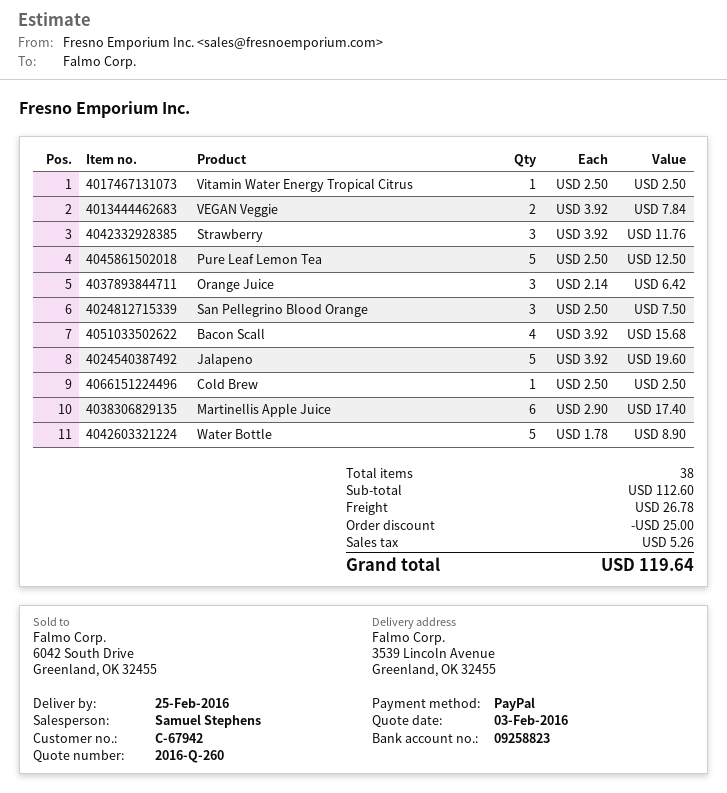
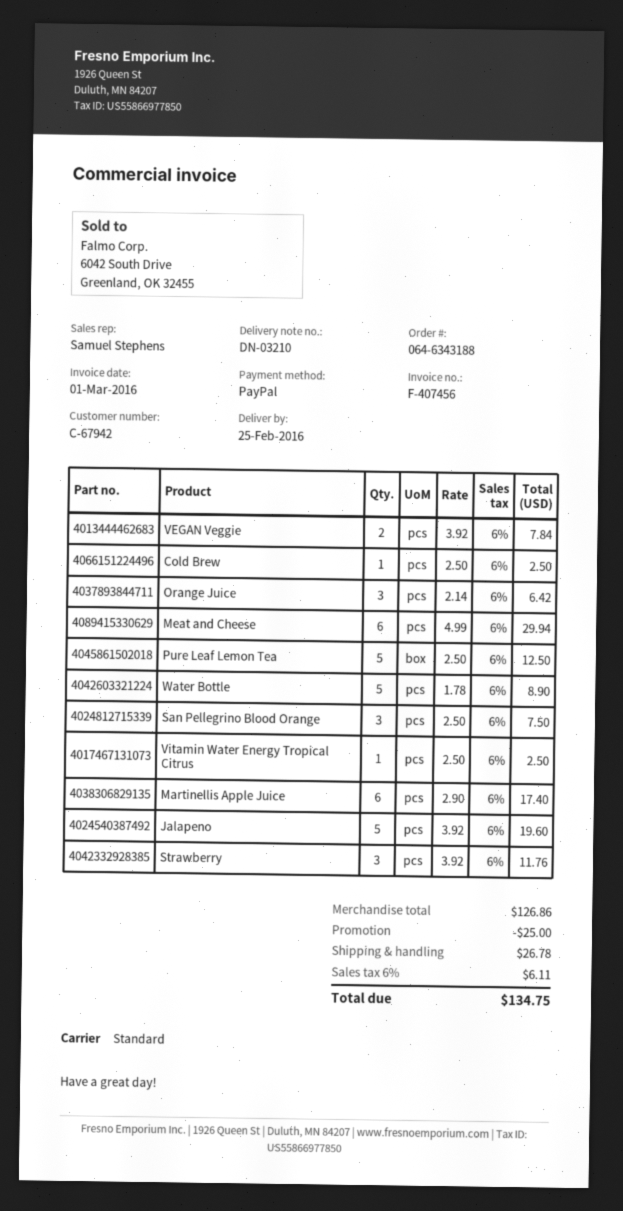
Bacon Scall: 4 x 3.92 = 15.68 -> none
Meat and Cheese: none -> 6 x 4.99 = 29.94
subtotal: 112.60 -> 126.86
tax: 5.26 -> 6.11
total: 119.64 -> 134.75

